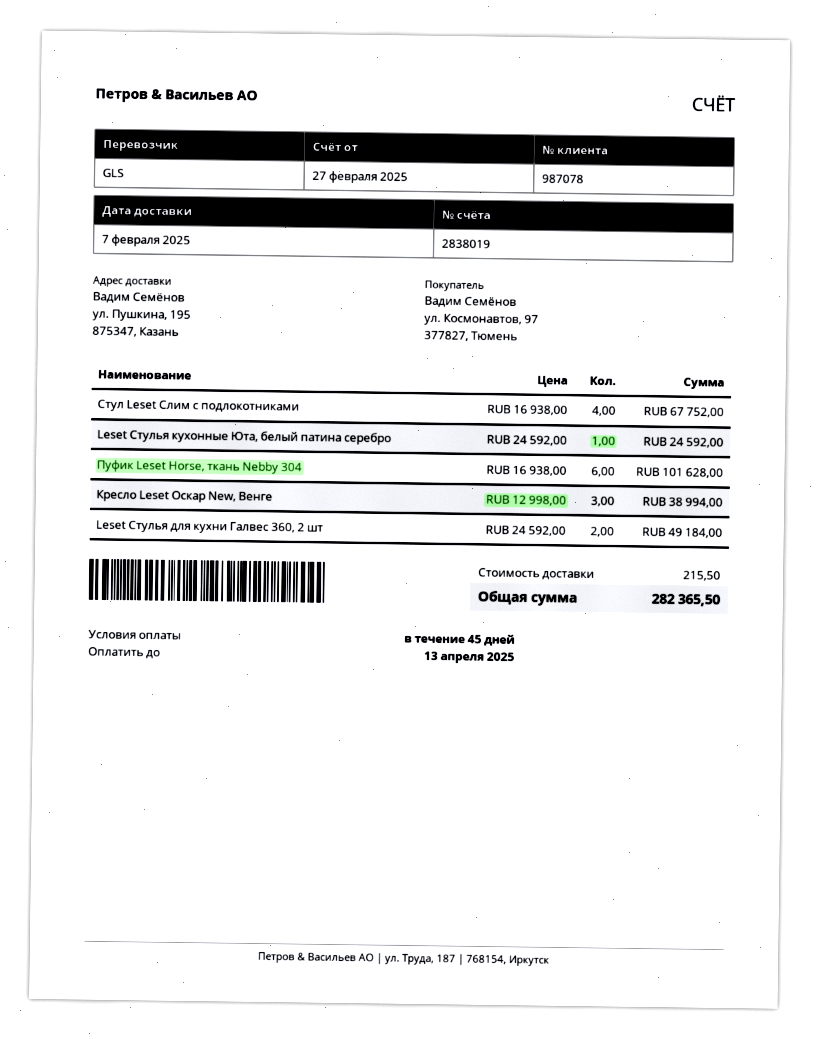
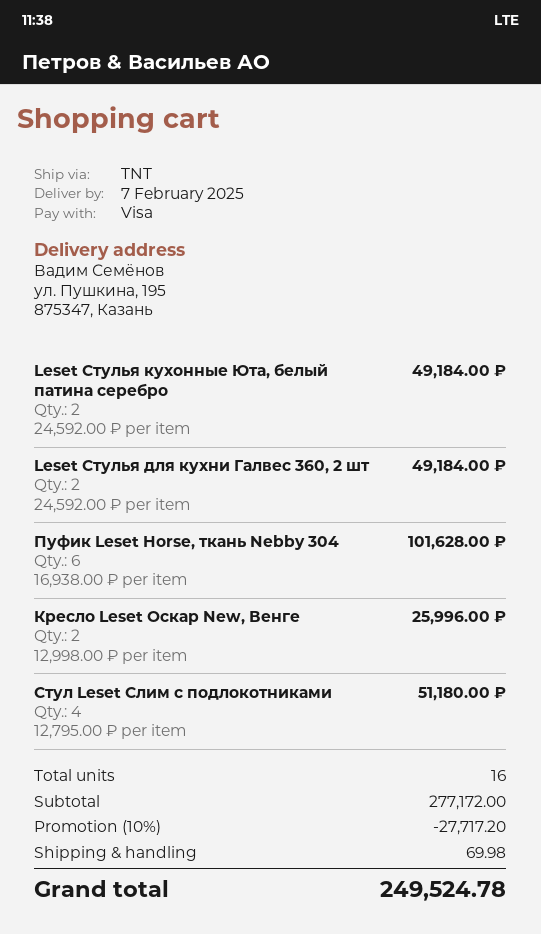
shipping method: GLS -> TNT
Стул Leset Слим с подлокотниками: 4 x 16938.00 = 67752.00 -> 4 x 12795.00 = 51180.00
Leset Стулья кухонные Юта, белый патина серебро: 1 x 24592.00 = 24592.00 -> 2 x 24592.00 = 49184.00
Кресло Leset Оскар New, Венге: 3 x 12998.00 = 38994.00 -> 2 x 12998.00 = 25996.00
discount: none -> 10% = 27717.20
shipping: 215.50 -> 69.98
total: 282365.50 -> 249524.78

